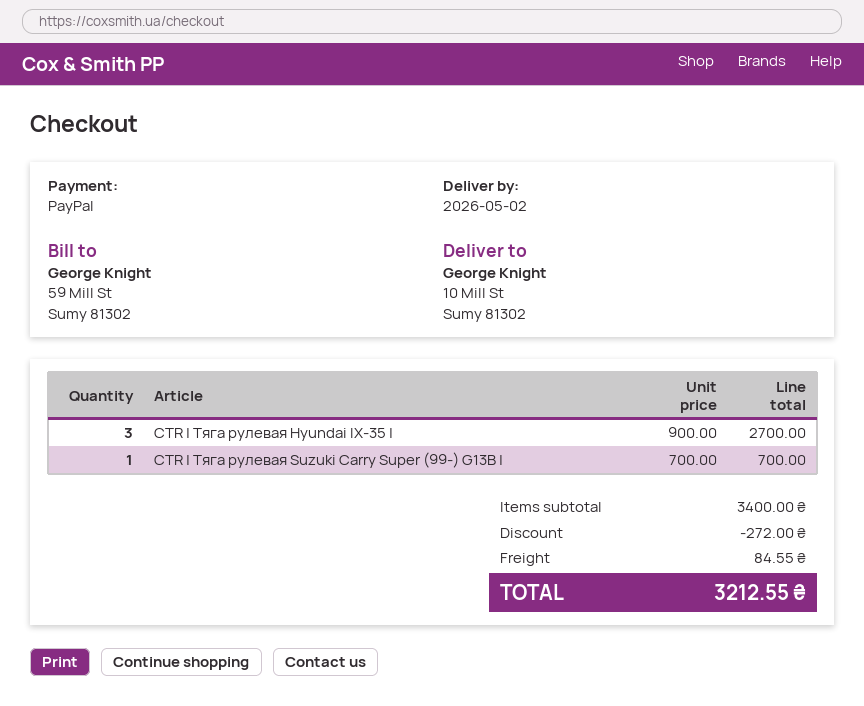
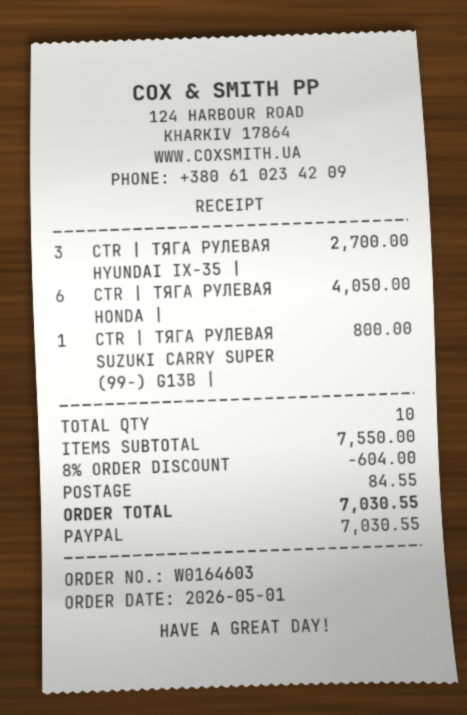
CTR | Тяга рулевая Suzuki Carry Super (99-) G13B |: 1 for 700.00 -> 1 for 800.00
CTR | ТЯГА РУЛЕВАЯ HONDA |: none -> 6 for 4050.00
subtotal: 3400.00 -> 7550.00
discount: 272.00 -> 604.00
total: 3212.55 -> 7030.55

